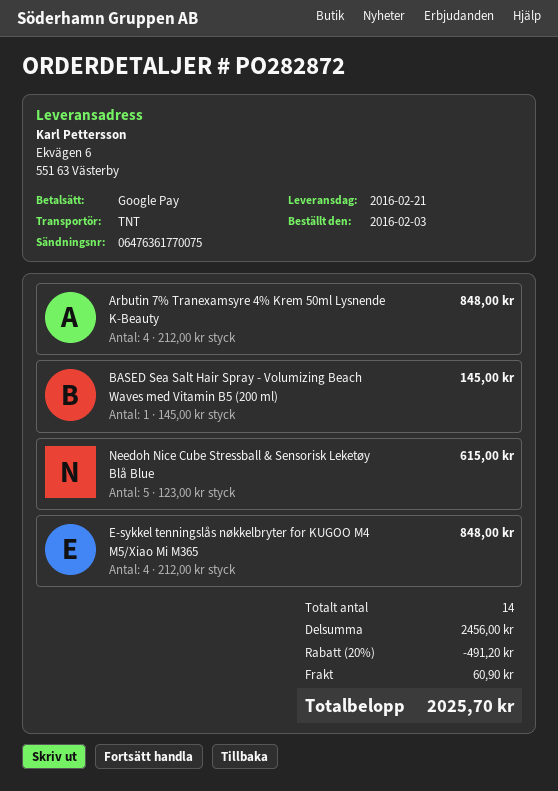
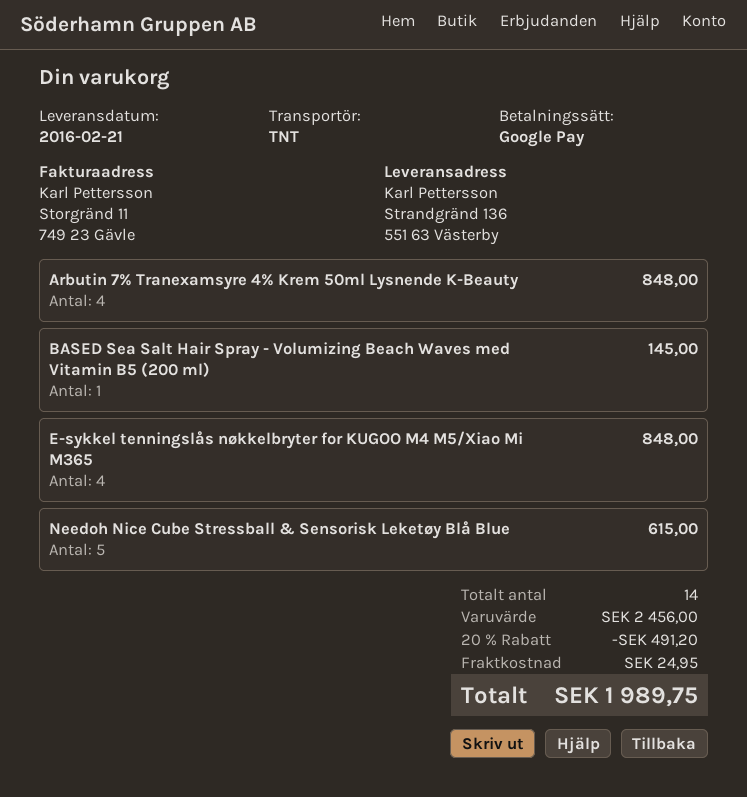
ship to: Ekvägen 6, 551 63 Västerby -> Strandgränd 136, 551 63 Västerby
shipping: 60.90 -> 24.95
total: 2025.70 -> 1989.75

